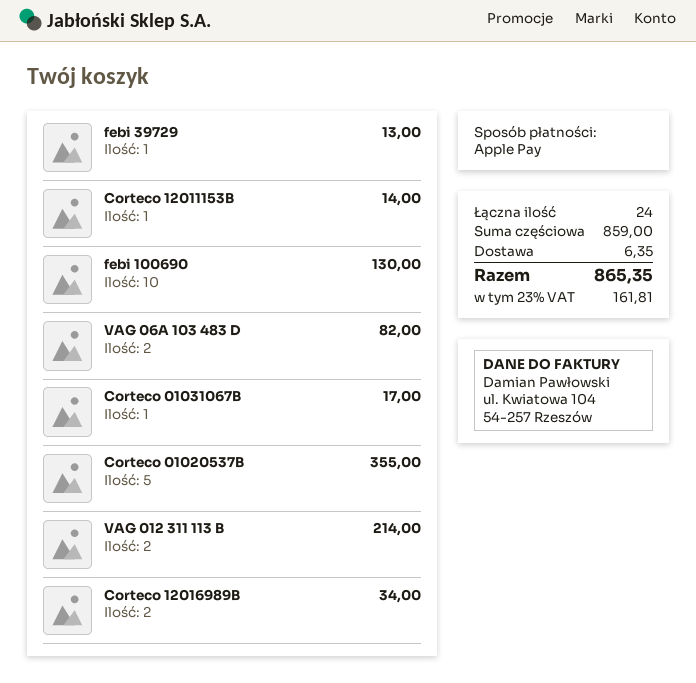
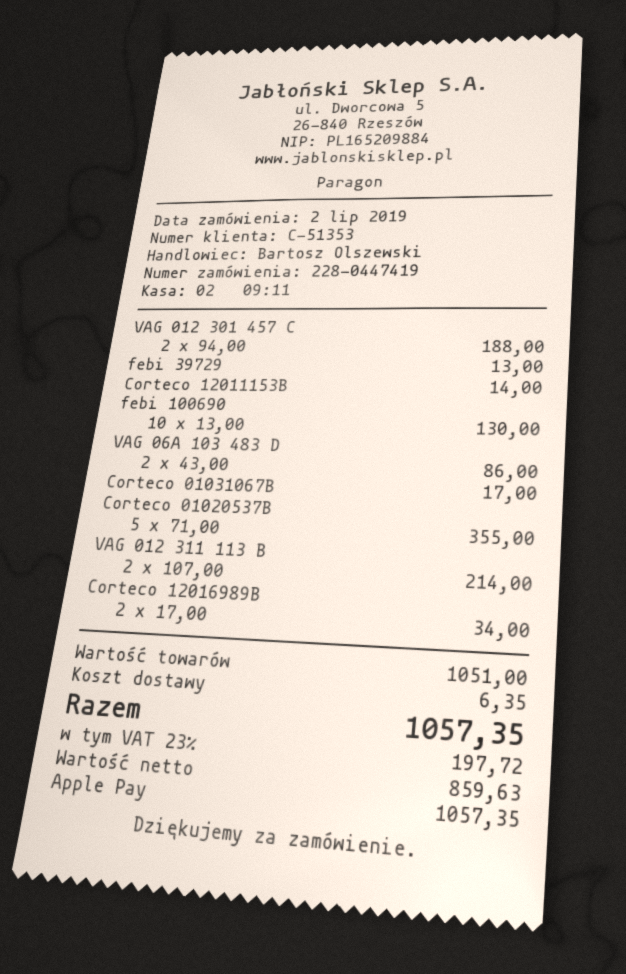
VAG 06A 103 483 D: 2 for 82.00 -> 2 for 86.00
VAG 012 301 457 C: none -> 2 for 188.00
subtotal: 859.00 -> 1051.00
tax: 23% = 161.81 -> 23% = 197.72
total: 865.35 -> 1057.35

